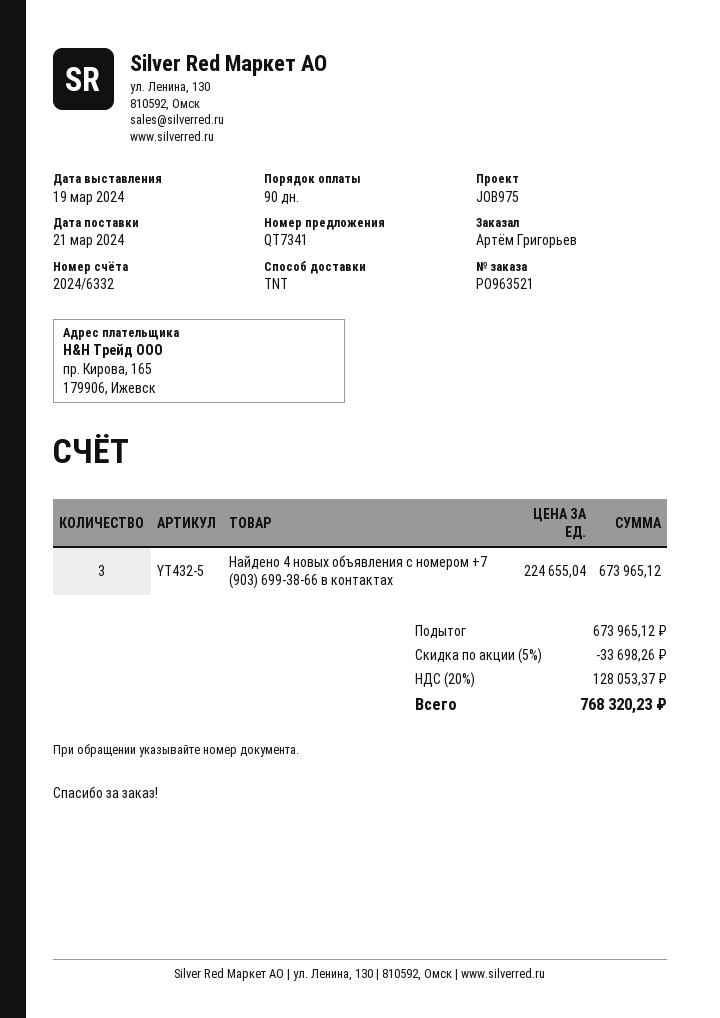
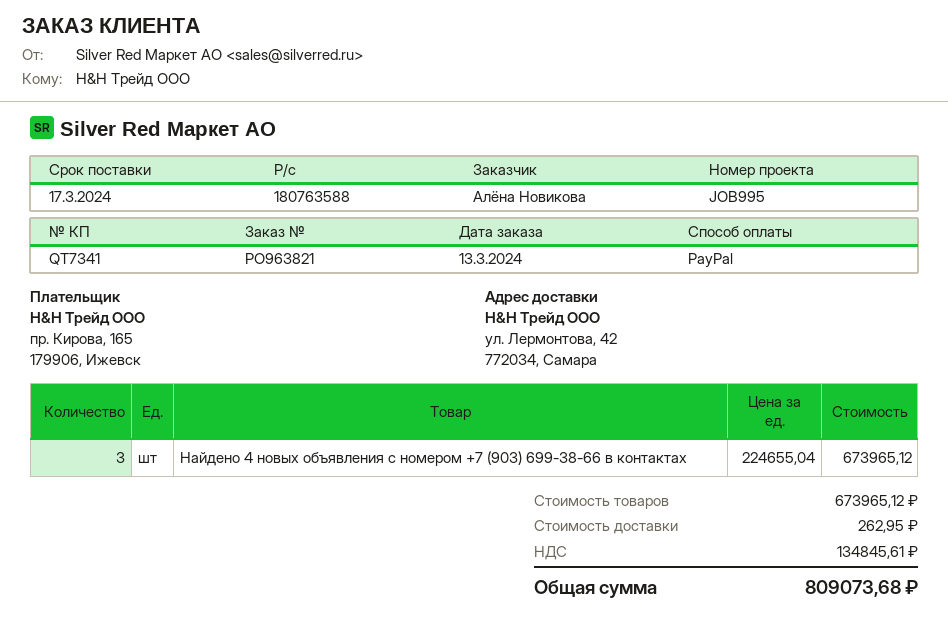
order number: PO963521 -> PO963821
delivery date: 2024-03-21 -> 2024-03-17
reference: JOB975 -> JOB995
ordered by: Артём Григорьев -> Алёна Новикова
discount: 5% = 33698.26 -> none
shipping: none -> 262.95
tax: 128053.37 -> 134845.61
total: 768320.23 -> 809073.68

